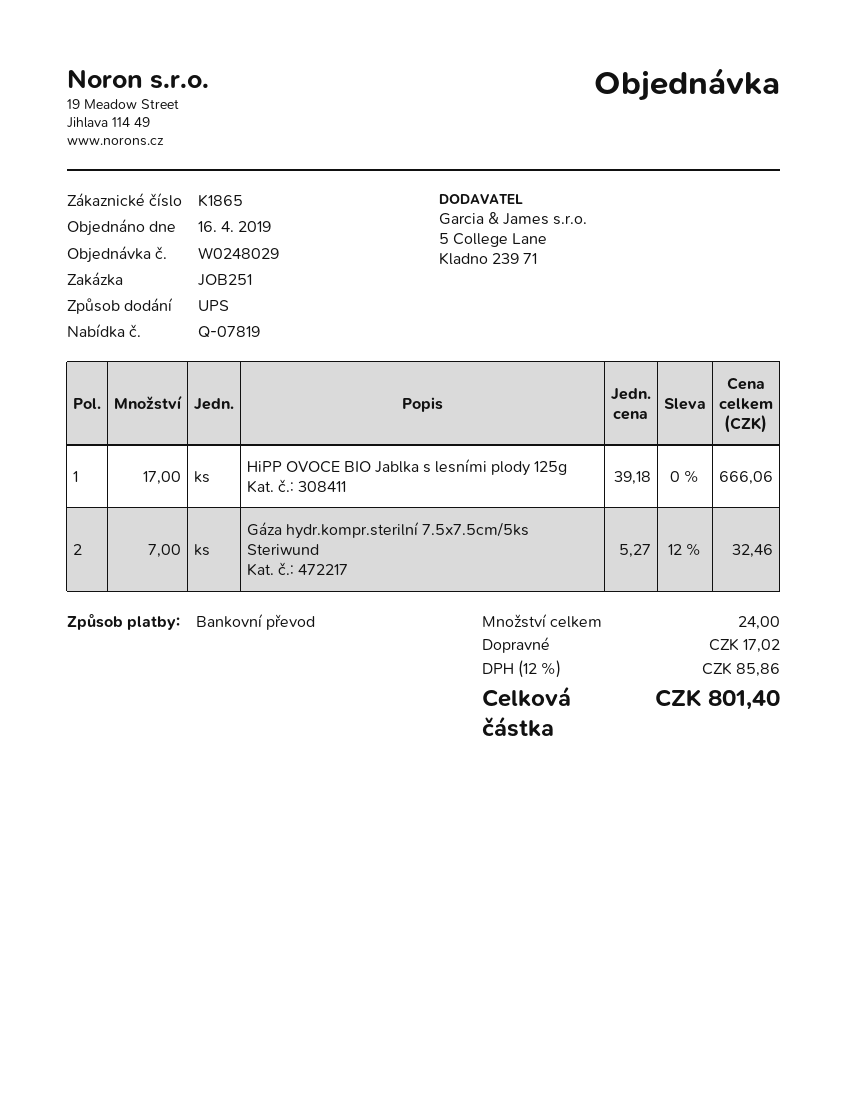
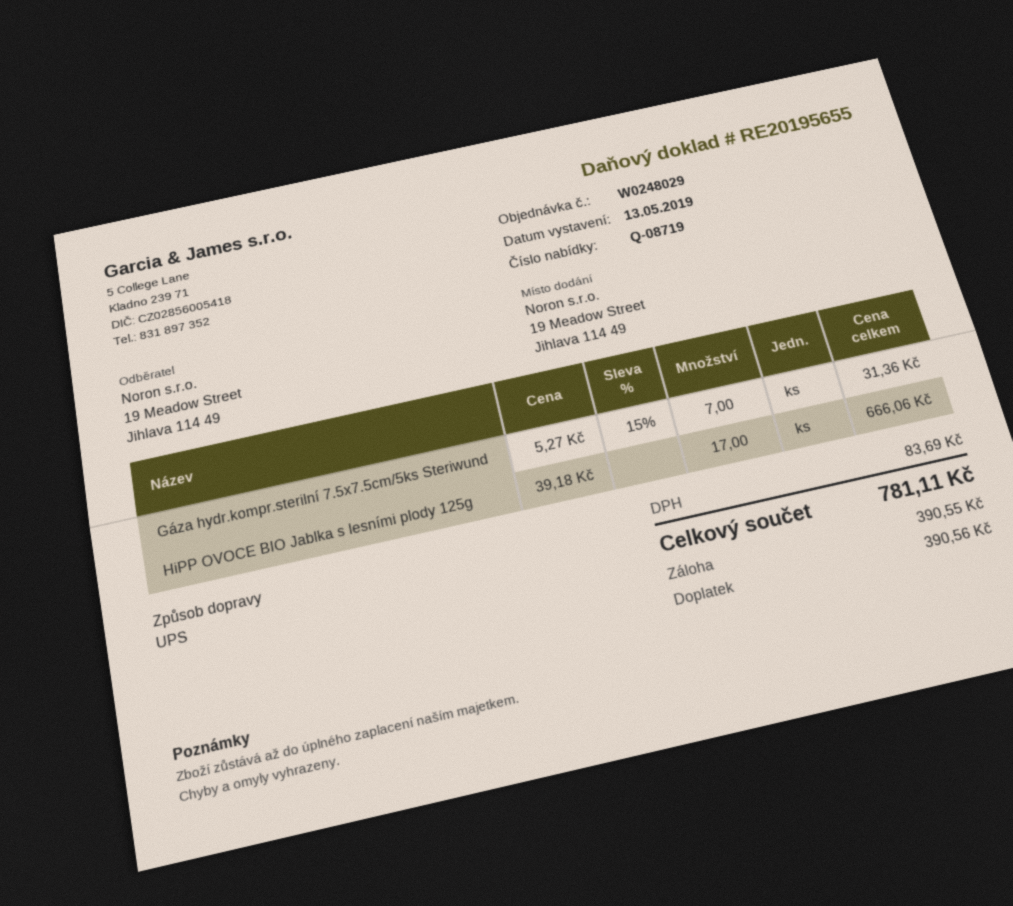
quote number: Q-07819 -> Q-08719
Gáza hydr.kompr.sterilní 7.5x7.5cm/5ks Steriwund: 7 x 5.27 - 12% = 32.46 -> 7 x 5.27 - 15% = 31.36
shipping: 17.02 -> none
tax: 85.86 -> 83.69
total: 801.40 -> 781.11

